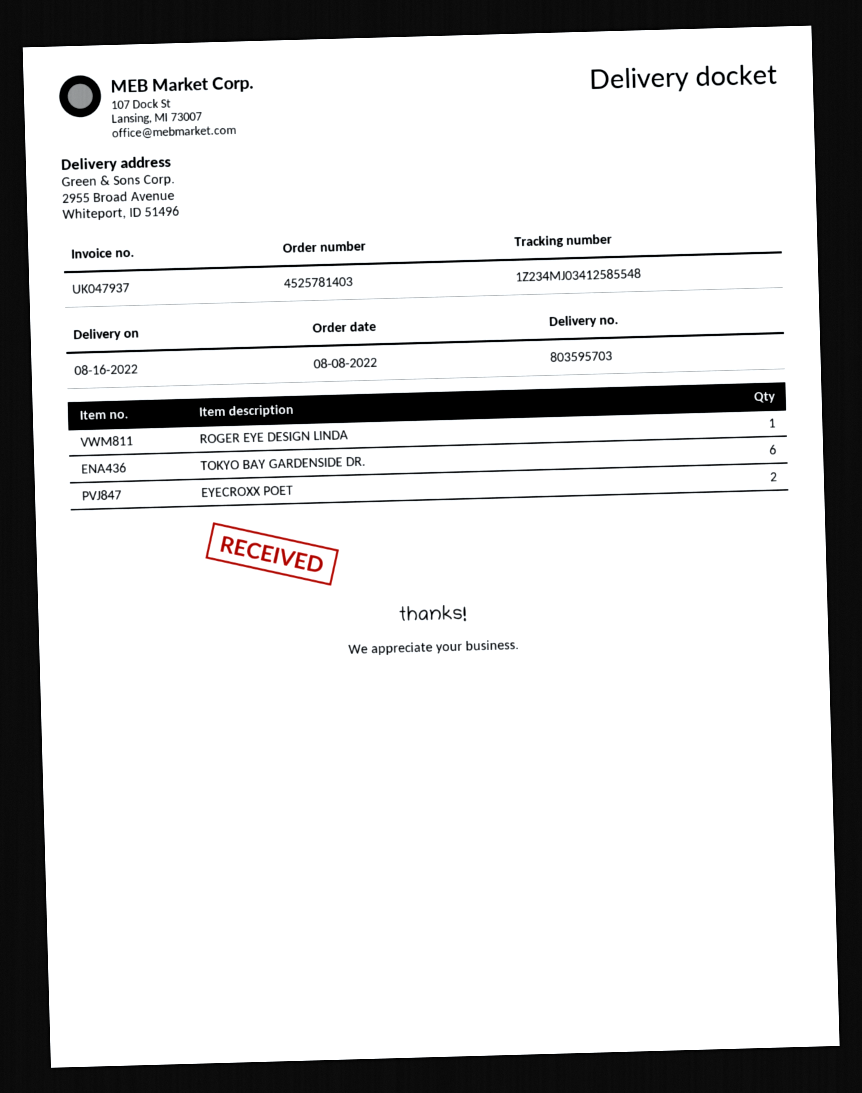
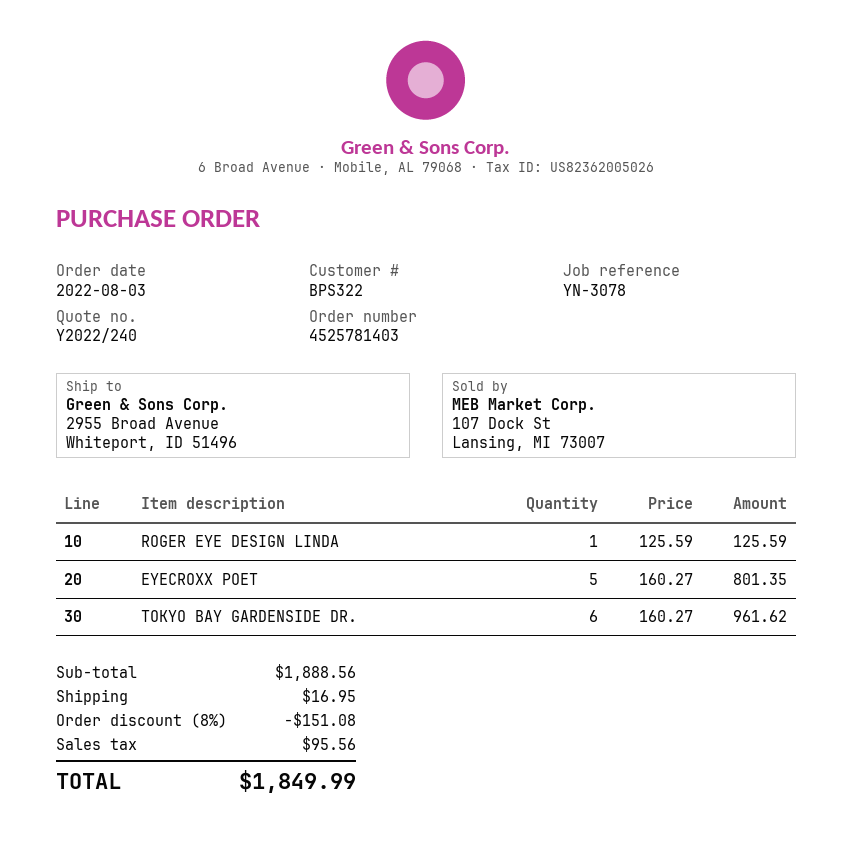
order date: 2022-08-08 -> 2022-08-03
EYECROXX POET: 2 -> 5

